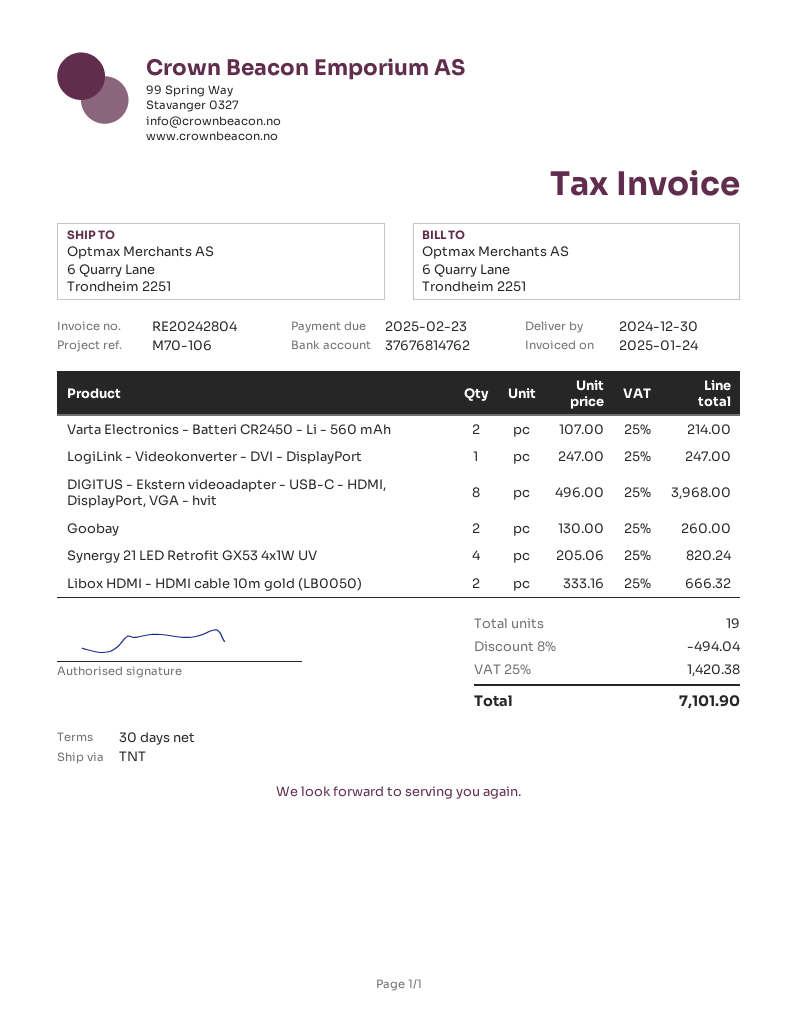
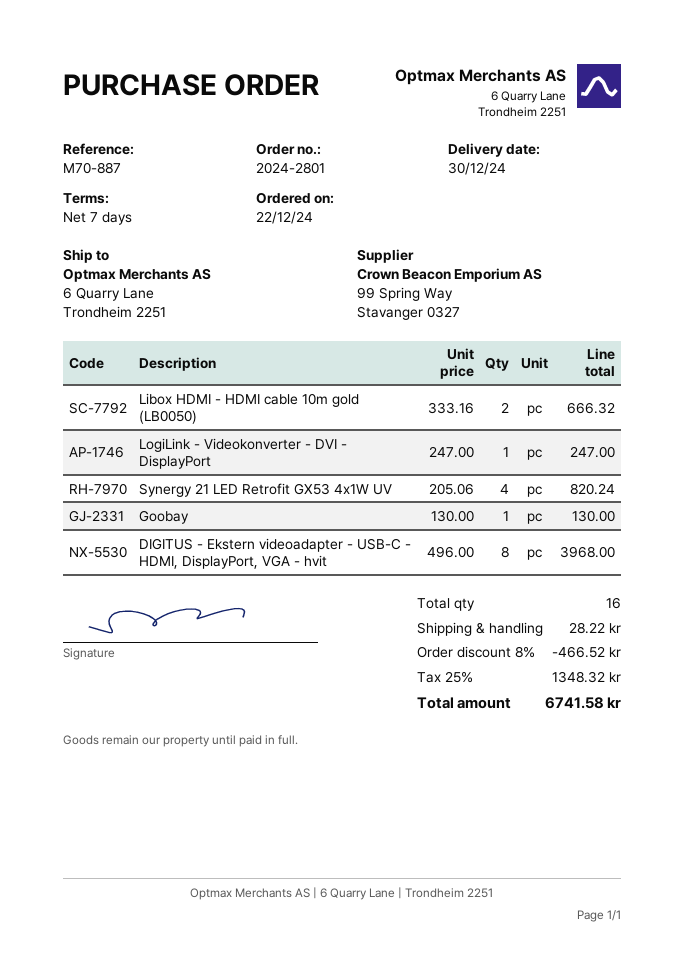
payment terms: 30 days -> 7 days
reference: M70-106 -> M70-887
Varta Electronics - Batteri CR2450 - Li - 560 mAh: 2 x 107.00 = 214.00 -> none
Goobay: 2 x 130.00 = 260.00 -> 1 x 130.00 = 130.00
total quantity: 19 -> 16
discount: 8% = 494.04 -> 8% = 466.52
shipping: none -> 28.22
tax: 25% = 1420.38 -> 25% = 1348.32
total: 7101.90 -> 6741.58

